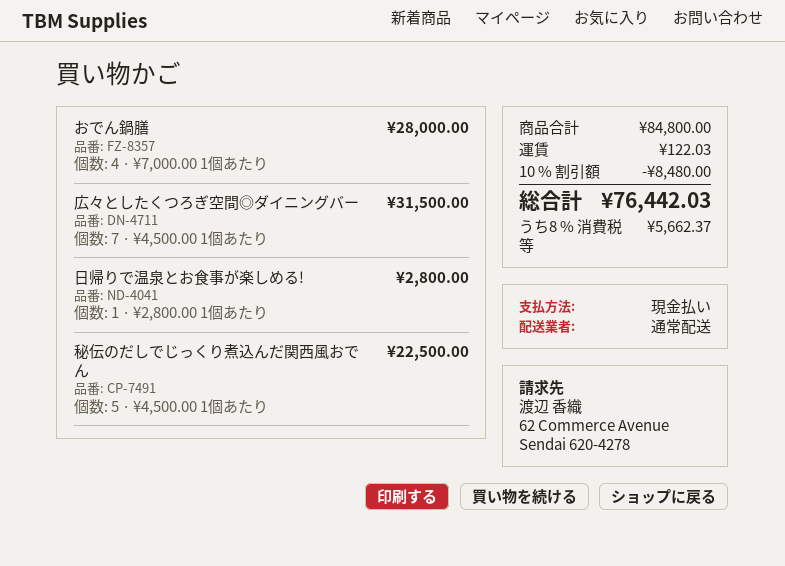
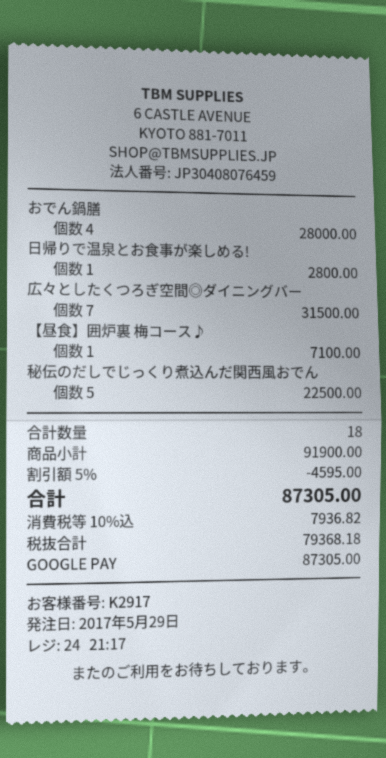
payment method: cash -> Google Pay
【昼食】囲炉裏 梅コース♪: none -> 1 for 7100.00
subtotal: 84800.00 -> 91900.00
discount: 10% = 8480.00 -> 5% = 4595.00
shipping: 122.03 -> none
tax: 8% = 5662.37 -> 10% = 7936.82
total: 76442.03 -> 87305.00

